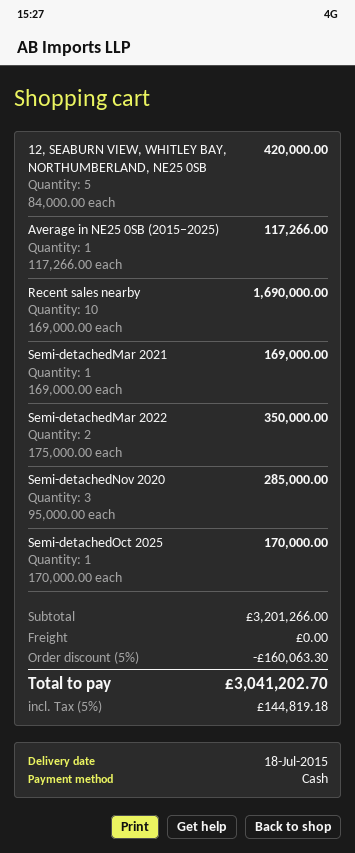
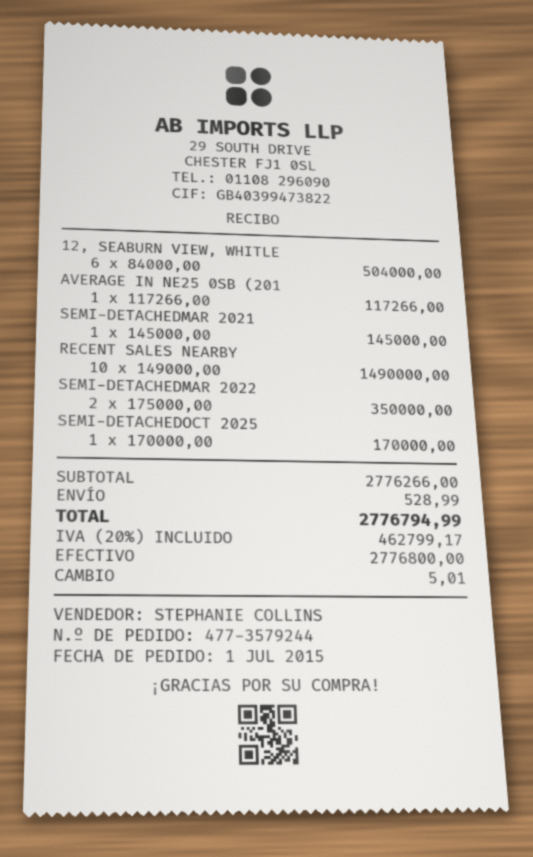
12, SEABURN VIEW, WHITLEY BAY, NORTHUMBERLAND, NE25 0SB: 5 x 84000.00 = 420000.00 -> 6 x 84000.00 = 504000.00
Recent sales nearby: 10 x 169000.00 = 1690000.00 -> 10 x 149000.00 = 1490000.00
Semi-detachedMar 2021: 1 x 169000.00 = 169000.00 -> 1 x 145000.00 = 145000.00
Semi-detachedNov 2020: 3 x 95000.00 = 285000.00 -> none
subtotal: 3201266.00 -> 2776266.00
discount: 5% = 160063.30 -> none
shipping: 0.00 -> 528.99
tax: 5% = 144819.18 -> 20% = 462799.17
total: 3041202.70 -> 2776794.99

